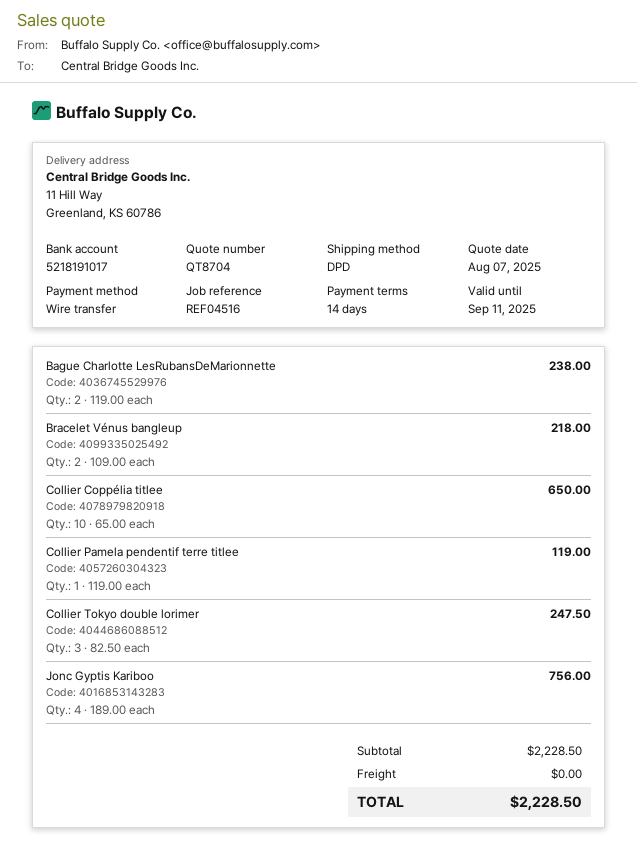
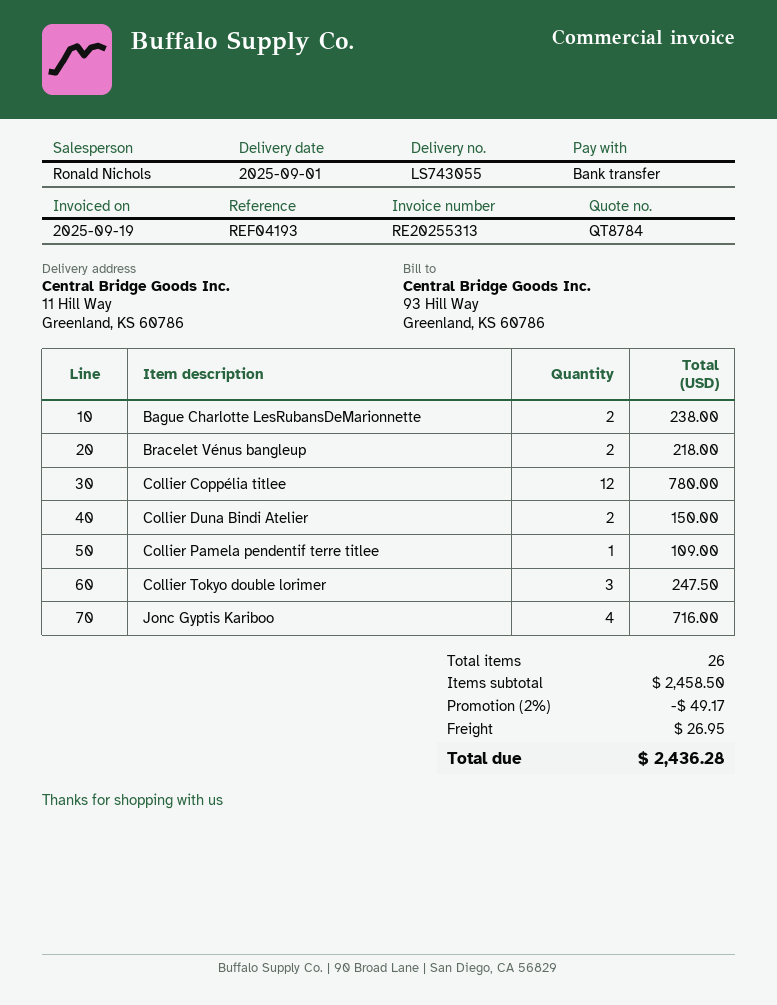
quote number: QT8704 -> QT8784
reference: REF04516 -> REF04193
Collier Coppélia titlee: 10 for 650.00 -> 12 for 780.00
Collier Pamela pendentif terre titlee: 1 for 119.00 -> 1 for 109.00
Jonc Gyptis Kariboo: 4 for 756.00 -> 4 for 716.00
Collier Duna Bindi Atelier: none -> 2 for 150.00
subtotal: 2228.50 -> 2458.50
discount: none -> 2% = 49.17
shipping: 0.00 -> 26.95
total: 2228.50 -> 2436.28

